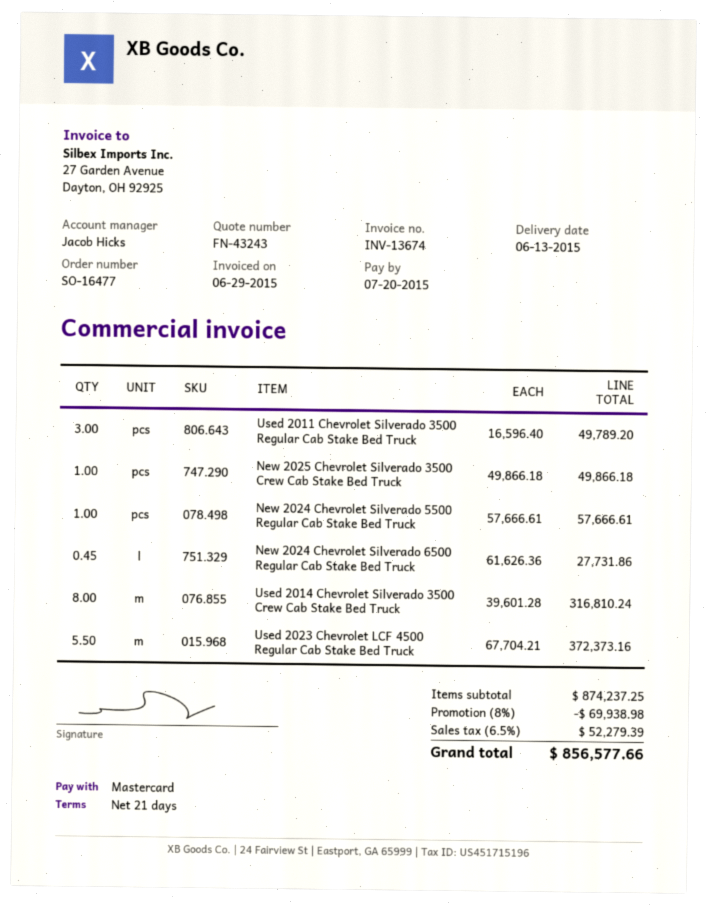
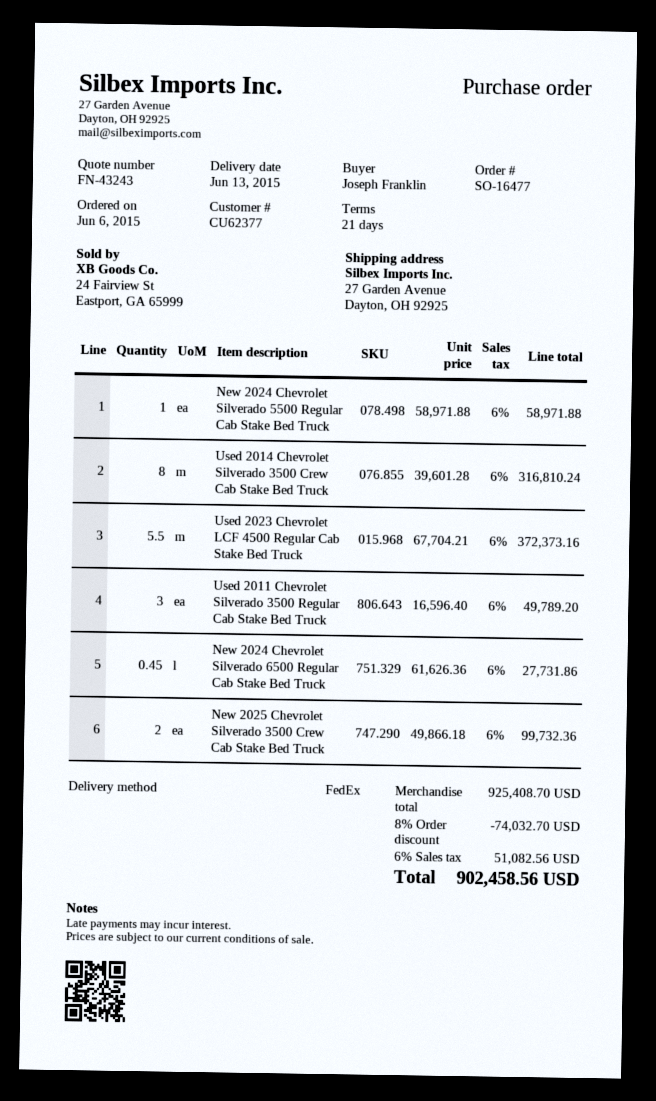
New 2025 Chevrolet Silverado 3500 Crew Cab Stake Bed Truck: 1 x 49866.18 = 49866.18 -> 2 x 49866.18 = 99732.36
New 2024 Chevrolet Silverado 5500 Regular Cab Stake Bed Truck: 1 x 57666.61 = 57666.61 -> 1 x 58971.88 = 58971.88
subtotal: 874237.25 -> 925408.70
discount: 8% = 69938.98 -> 8% = 74032.70
tax: 6.5% = 52279.39 -> 6% = 51082.56
total: 856577.66 -> 902458.56

